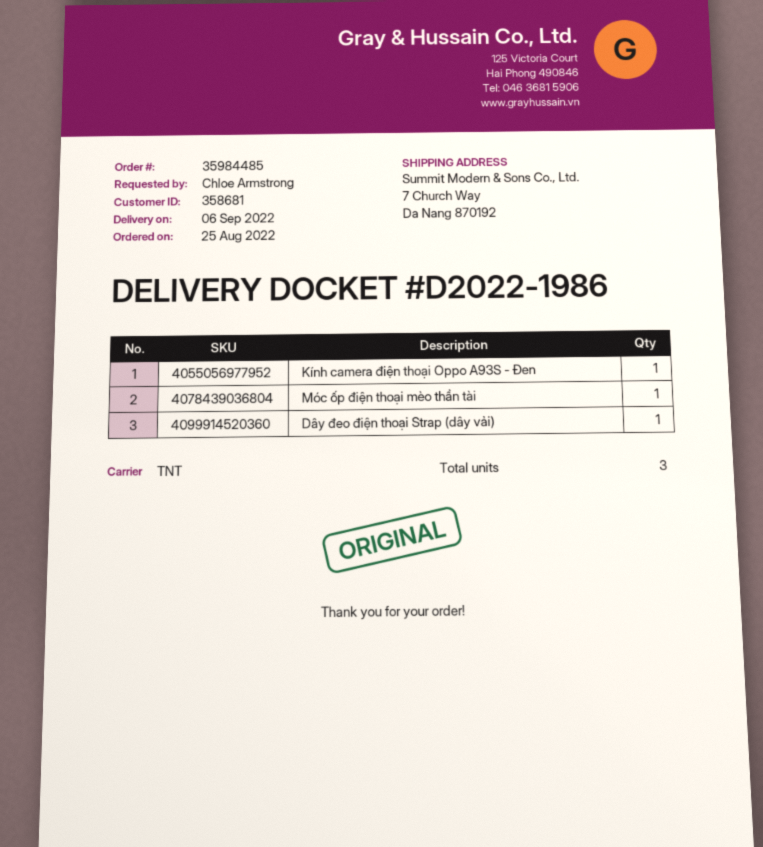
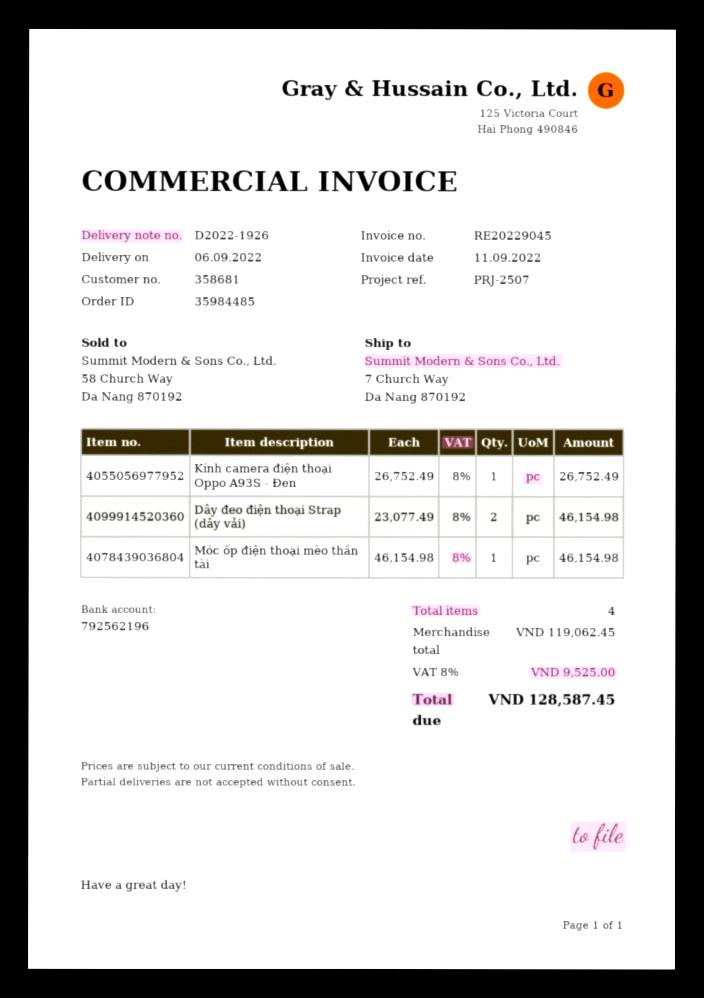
delivery note number: D2022-1986 -> D2022-1926
Dây đeo điện thoại Strap (dây vải): 1 -> 2
total quantity: 3 -> 4

